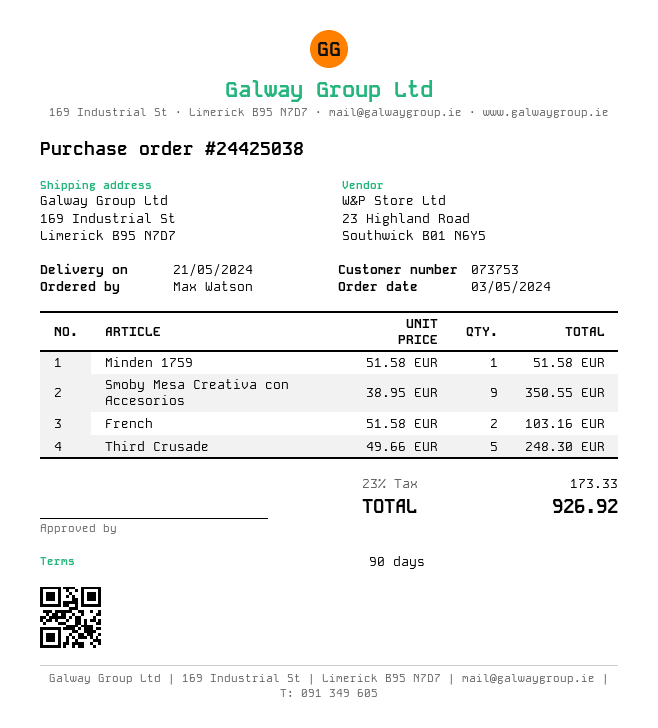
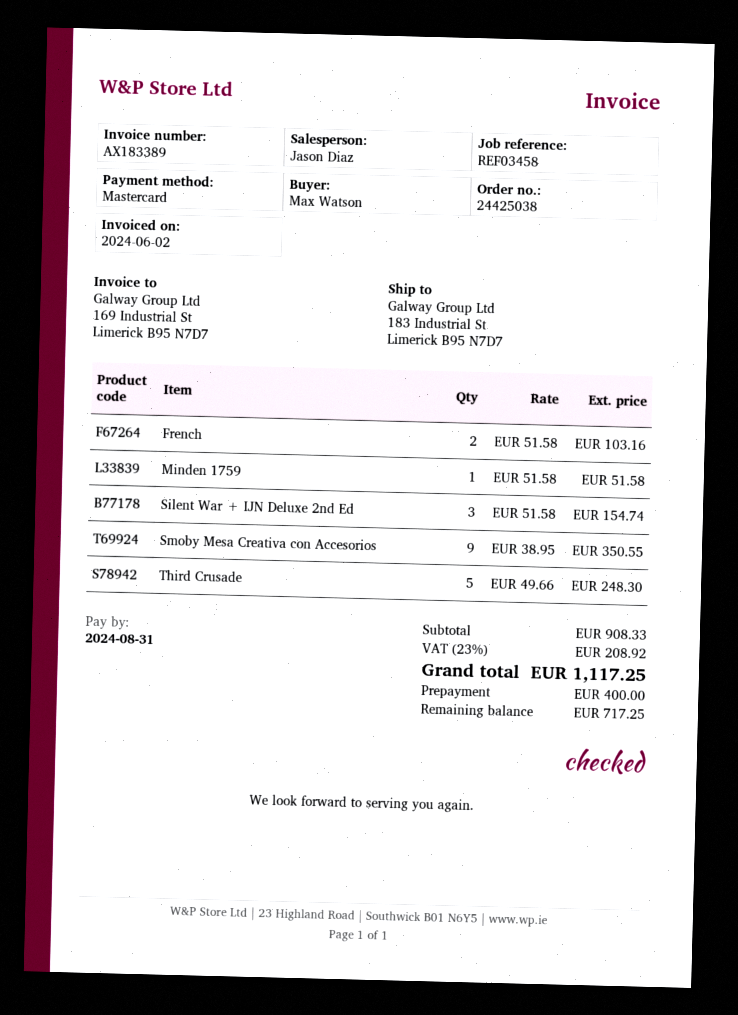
ship to: 169 Industrial St, Limerick B95 N7D7 -> 183 Industrial St, Limerick B95 N7D7
Silent War + IJN Deluxe 2nd Ed: none -> 3 x 51.58 = 154.74
tax: 23% = 173.33 -> 23% = 208.92
total: 926.92 -> 1117.25

